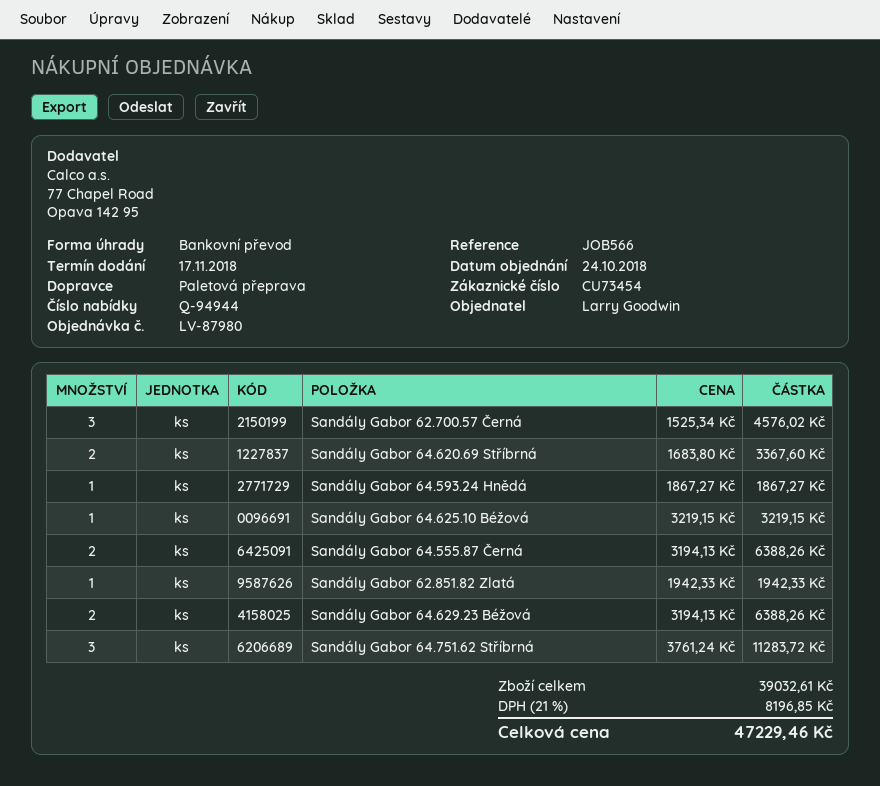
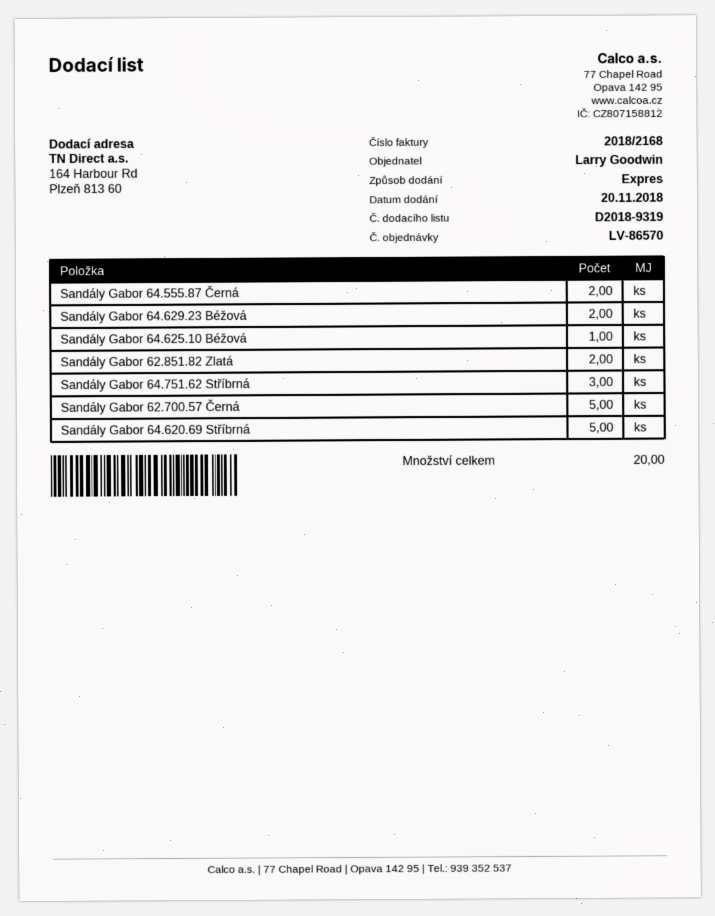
order number: LV-87980 -> LV-86570
delivery date: 2018-11-17 -> 2018-11-20
shipping method: pallet freight -> express
Sandály Gabor 62.700.57 Černá: 3 -> 5
Sandály Gabor 64.620.69 Stříbrná: 2 -> 5
Sandály Gabor 64.593.24 Hnědá: 1 -> none
Sandály Gabor 62.851.82 Zlatá: 1 -> 2

